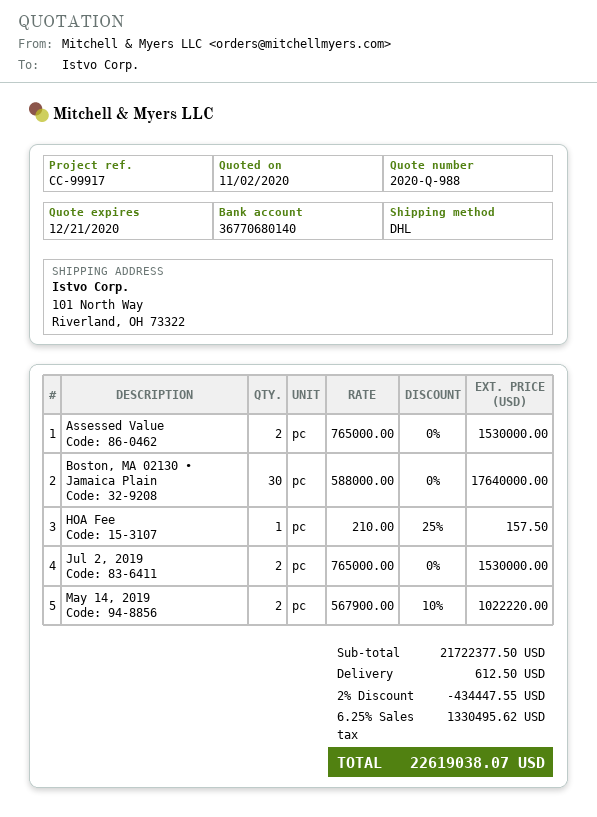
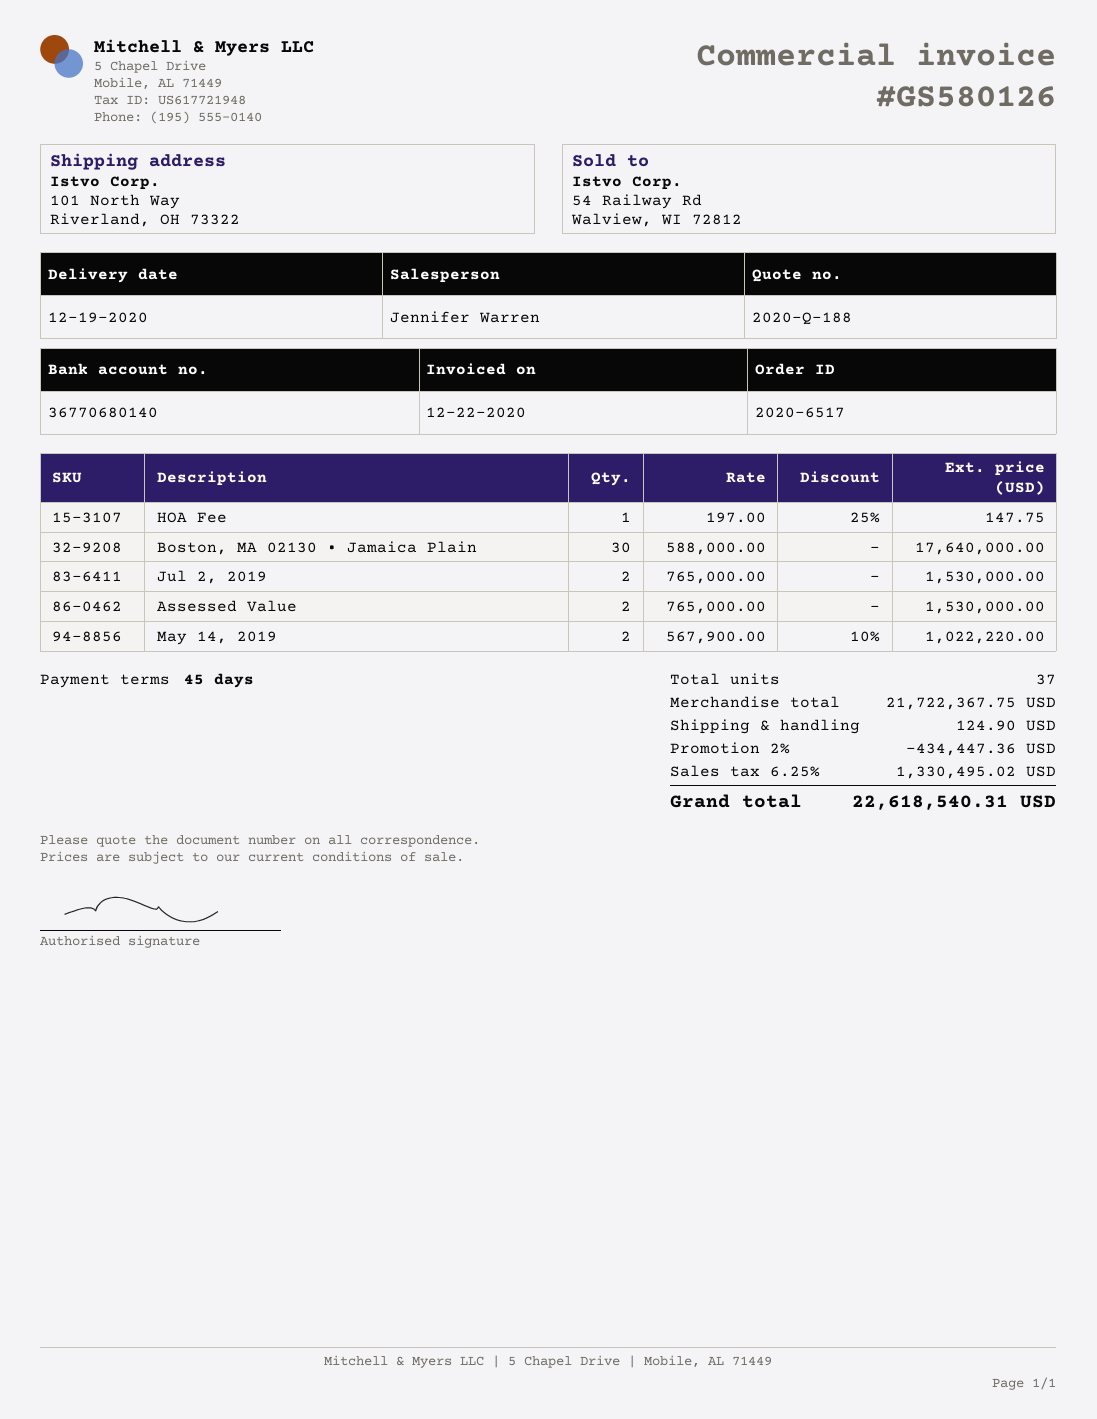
quote number: 2020-Q-988 -> 2020-Q-188
HOA Fee: 1 x 210.00 - 25% = 157.50 -> 1 x 197.00 - 25% = 147.75
subtotal: 21722377.50 -> 21722367.75
discount: 2% = 434447.55 -> 2% = 434447.36
shipping: 612.50 -> 124.90
tax: 6.25% = 1330495.62 -> 6.25% = 1330495.02
total: 22619038.07 -> 22618540.31

